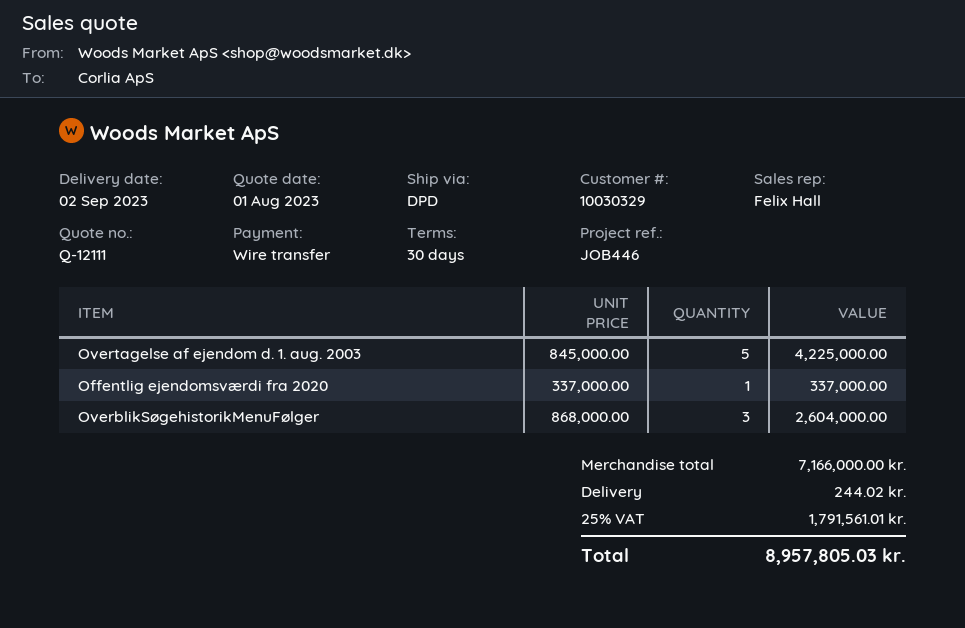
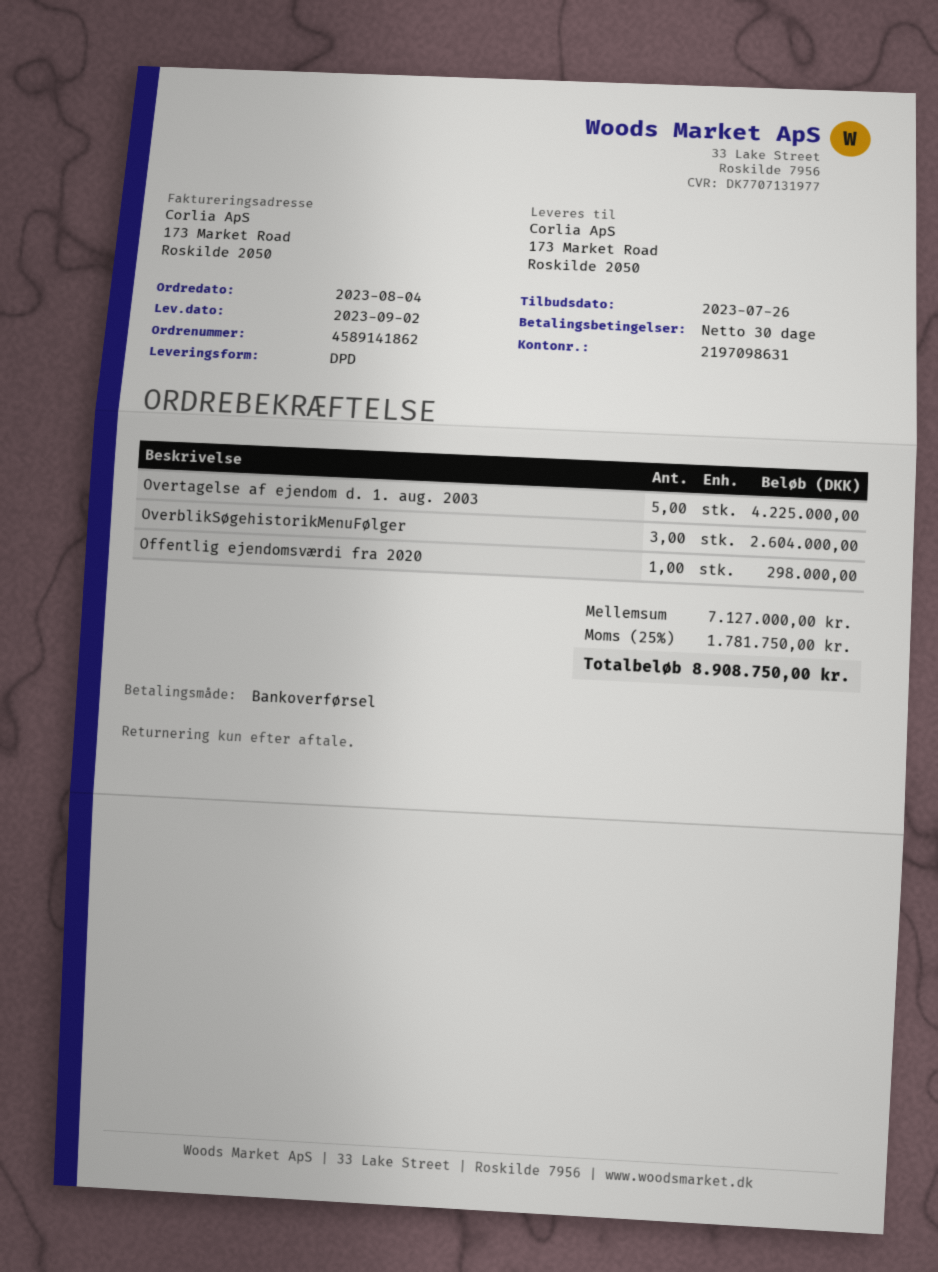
quote date: 2023-08-01 -> 2023-07-26
Offentlig ejendomsværdi fra 2020: 1 for 337000.00 -> 1 for 298000.00
subtotal: 7166000.00 -> 7127000.00
shipping: 244.02 -> none
tax: 25% = 1791561.01 -> 25% = 1781750.00
total: 8957805.03 -> 8908750.00

